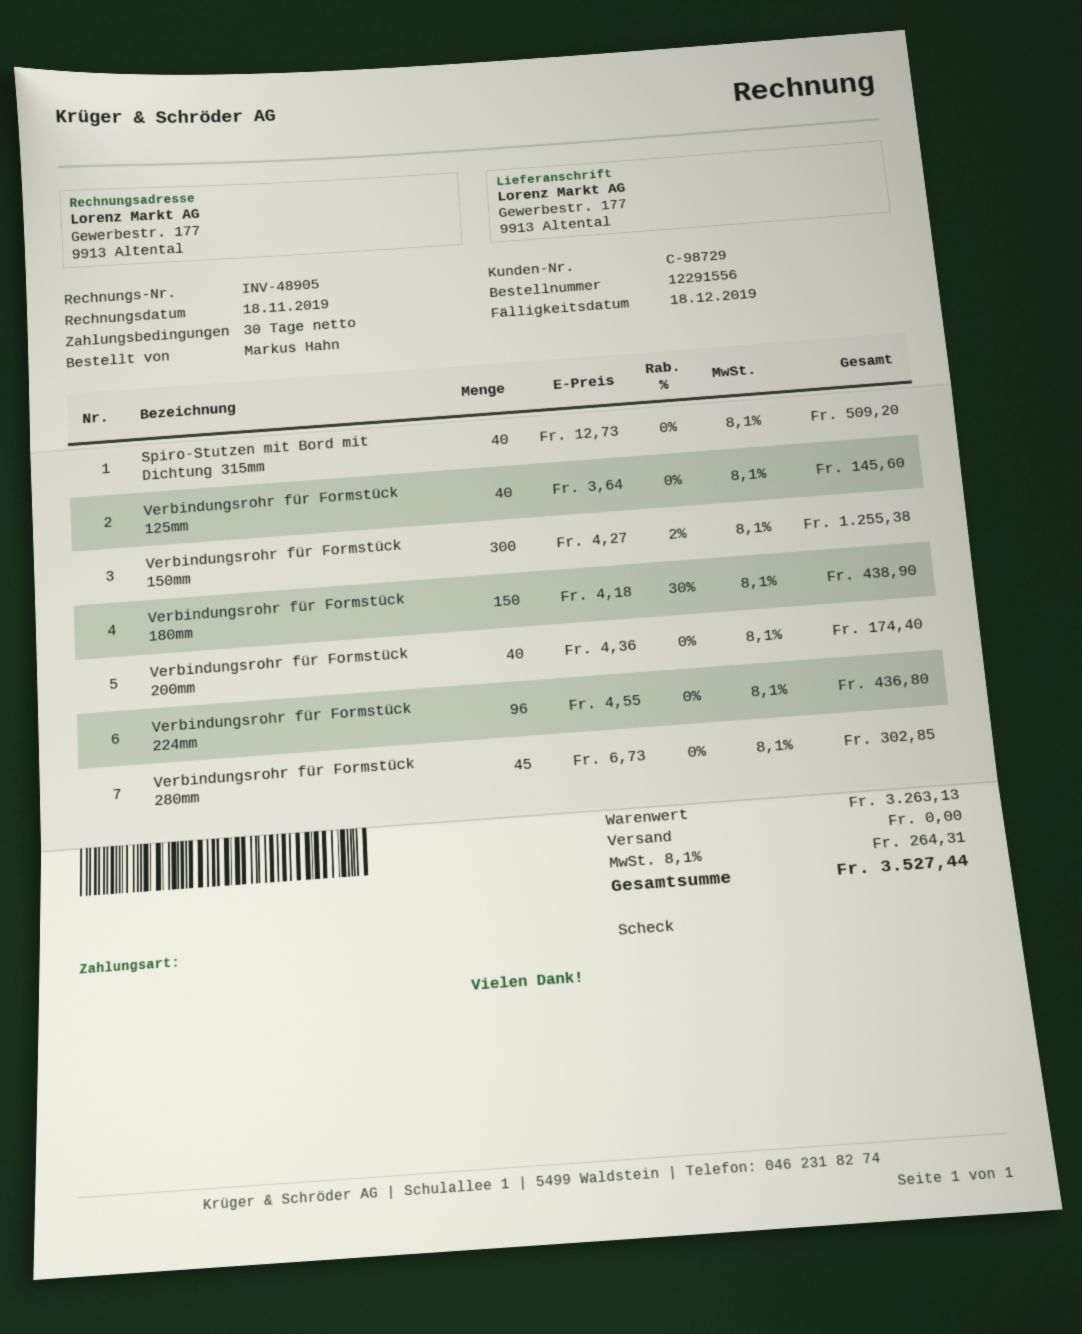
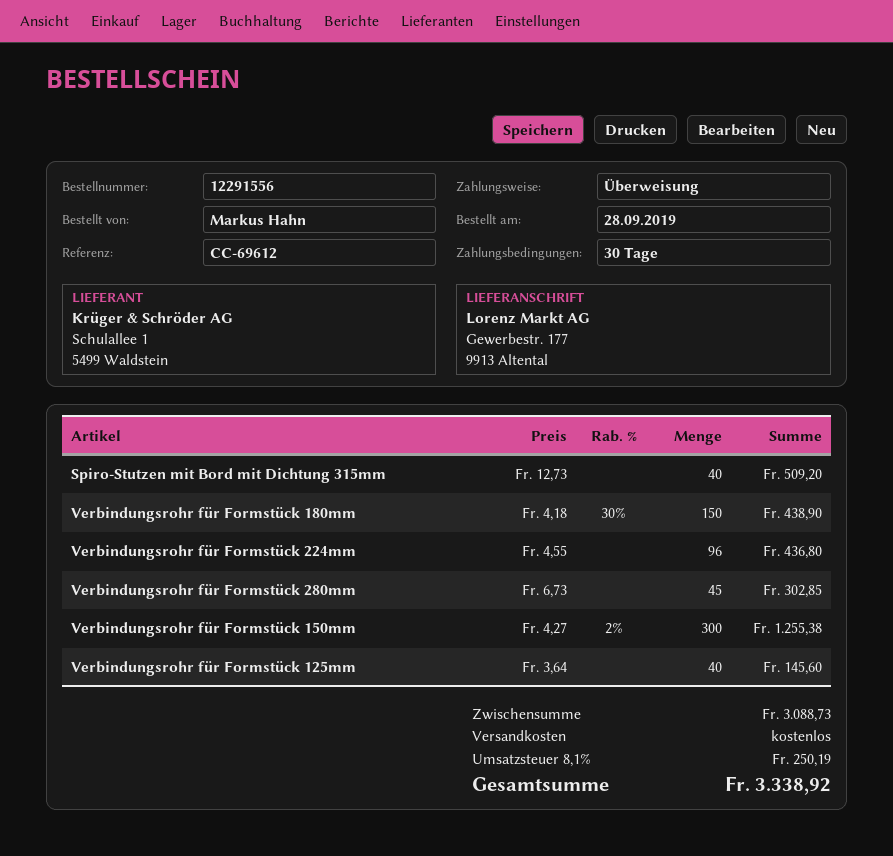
payment method: cheque -> bank transfer
Verbindungsrohr für Formstück 200mm: 40 x 4.36 = 174.40 -> none
subtotal: 3263.13 -> 3088.73
tax: 8.1% = 264.31 -> 8.1% = 250.19
total: 3527.44 -> 3338.92

